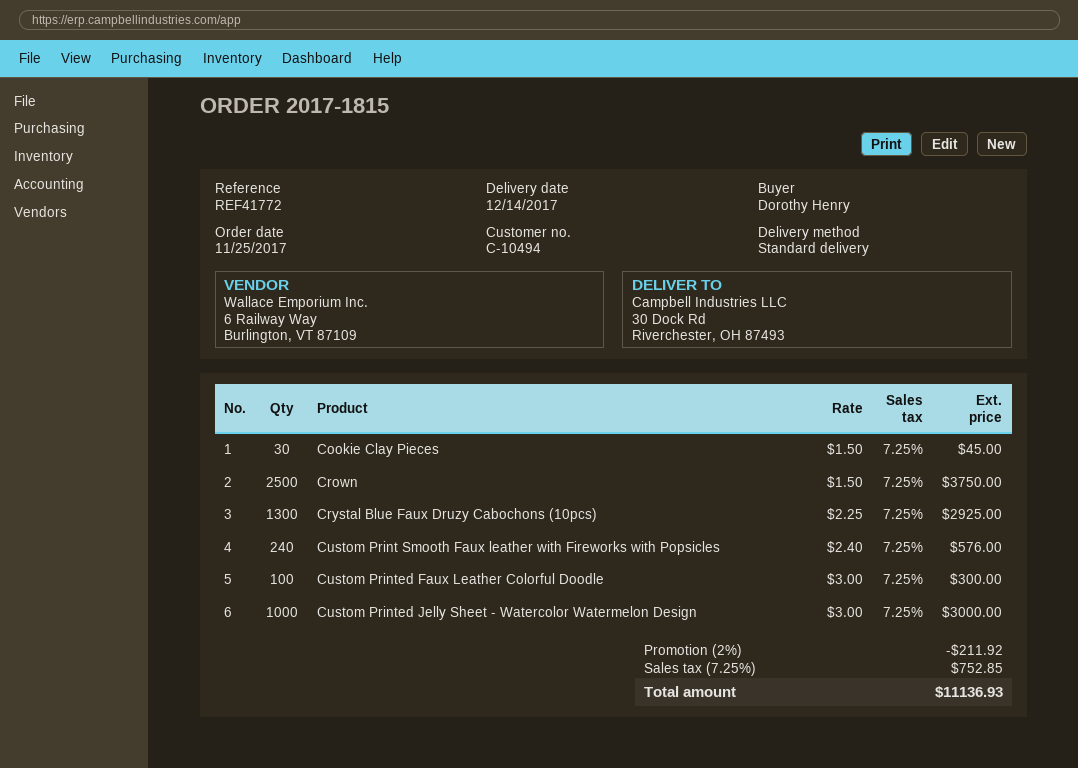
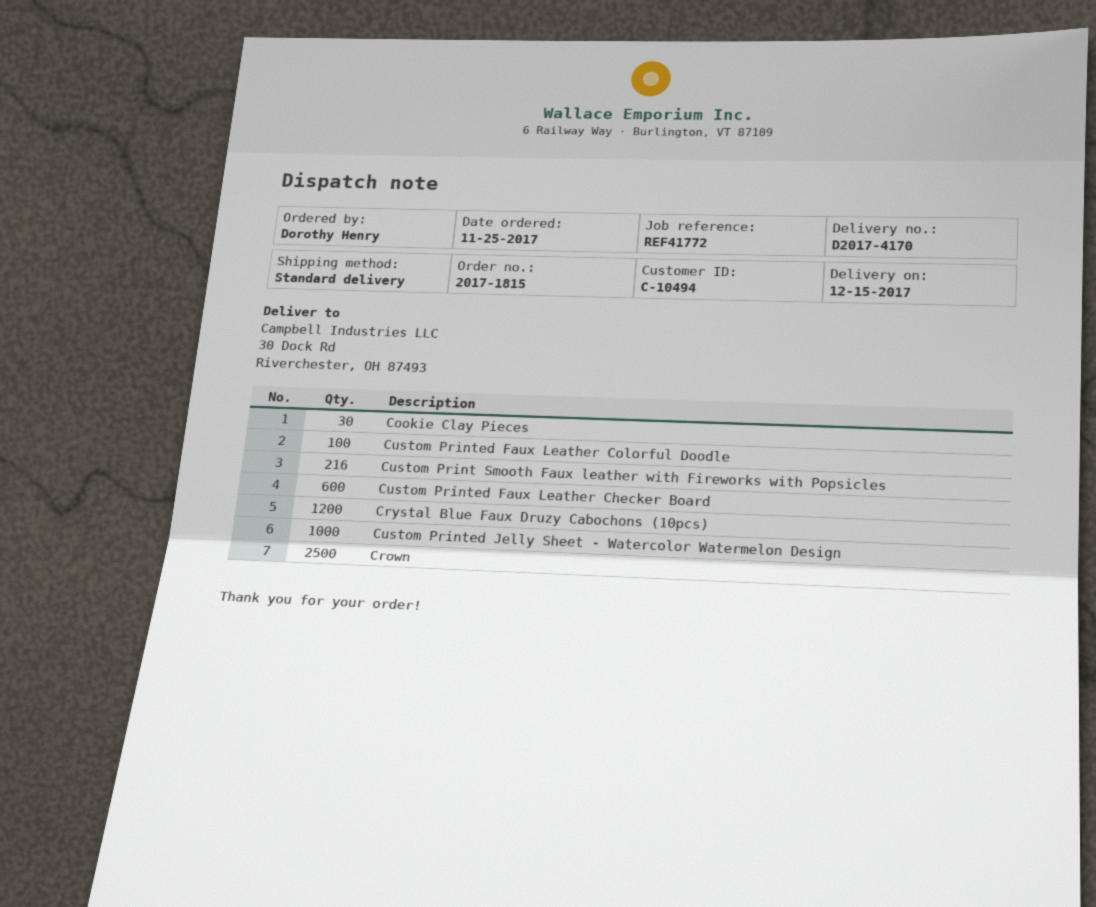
delivery date: 2017-12-14 -> 2017-12-15
Crystal Blue Faux Druzy Cabochons (10pcs): 1300 -> 1200
Custom Print Smooth Faux leather with Fireworks with Popsicles: 240 -> 216
Custom Printed Faux Leather Checker Board: none -> 600

